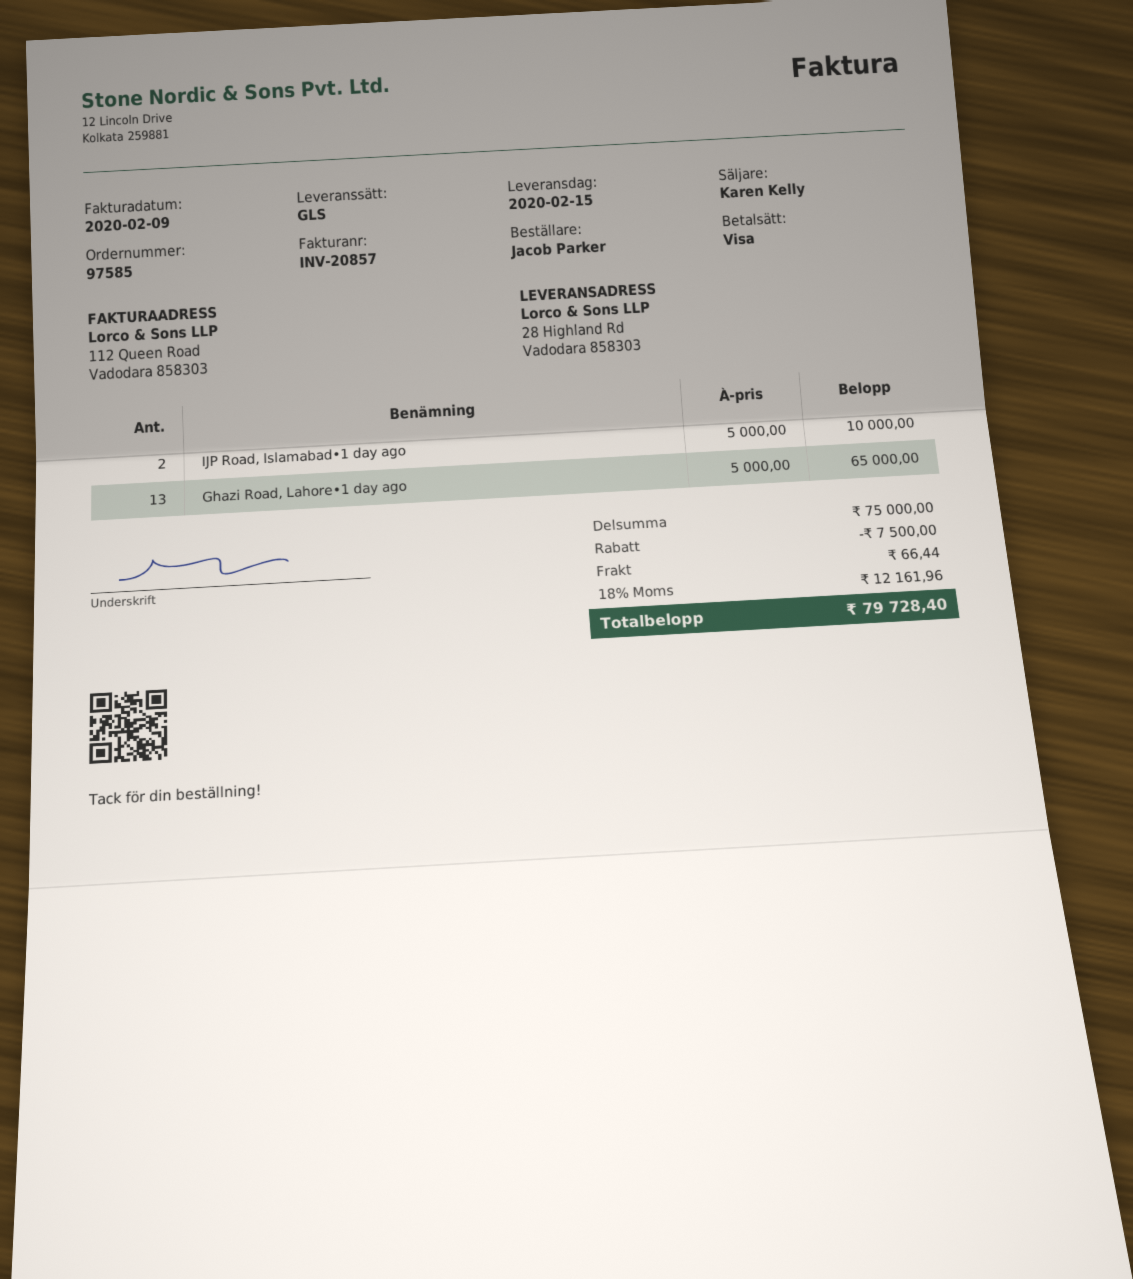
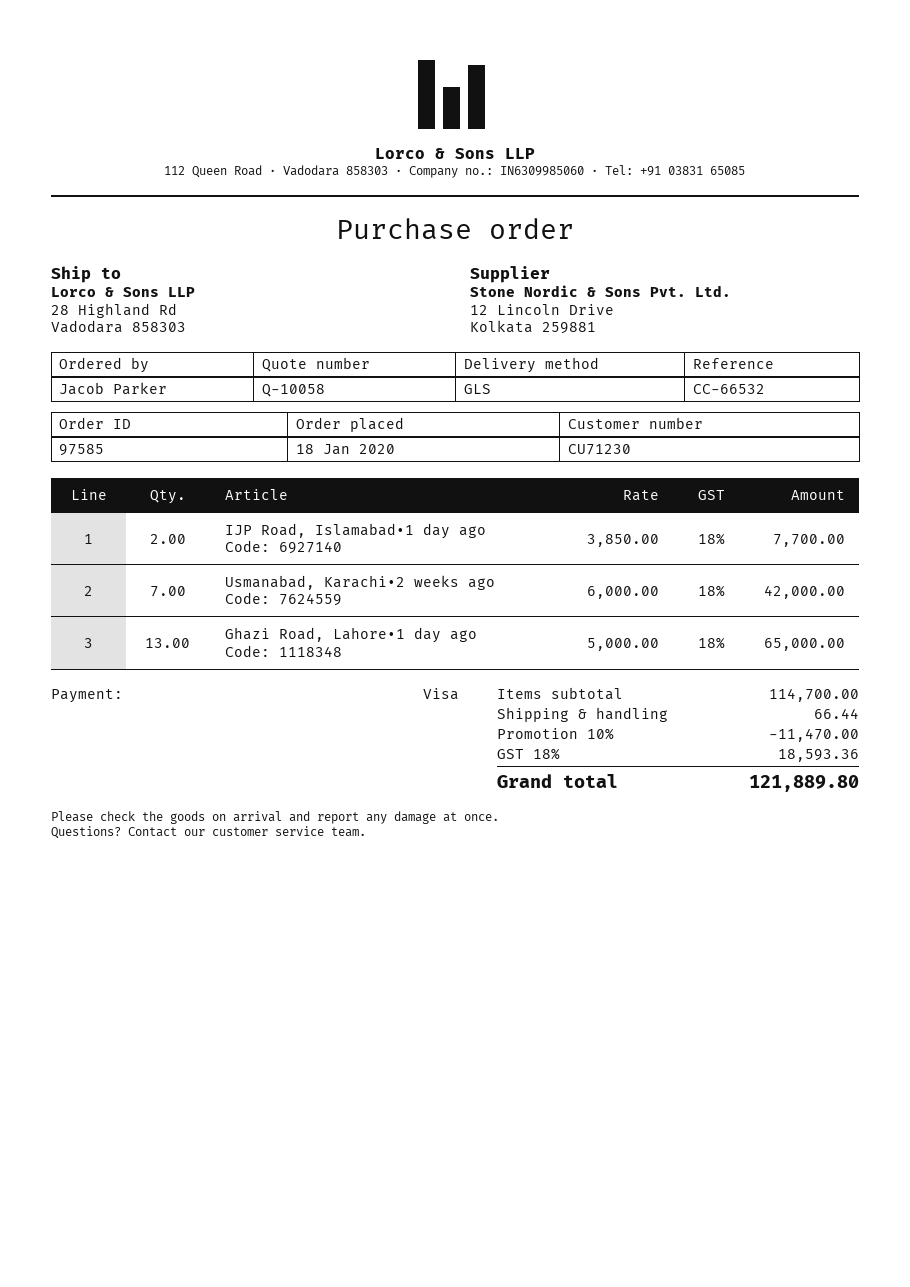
IJP Road, Islamabad•1 day ago: 2 x 5000.00 = 10000.00 -> 2 x 3850.00 = 7700.00
Usmanabad, Karachi•2 weeks ago: none -> 7 x 6000.00 = 42000.00
subtotal: 75000.00 -> 114700.00
discount: 7500.00 -> 11470.00
tax: 18% = 12161.96 -> 18% = 18593.36
total: 79728.40 -> 121889.80

